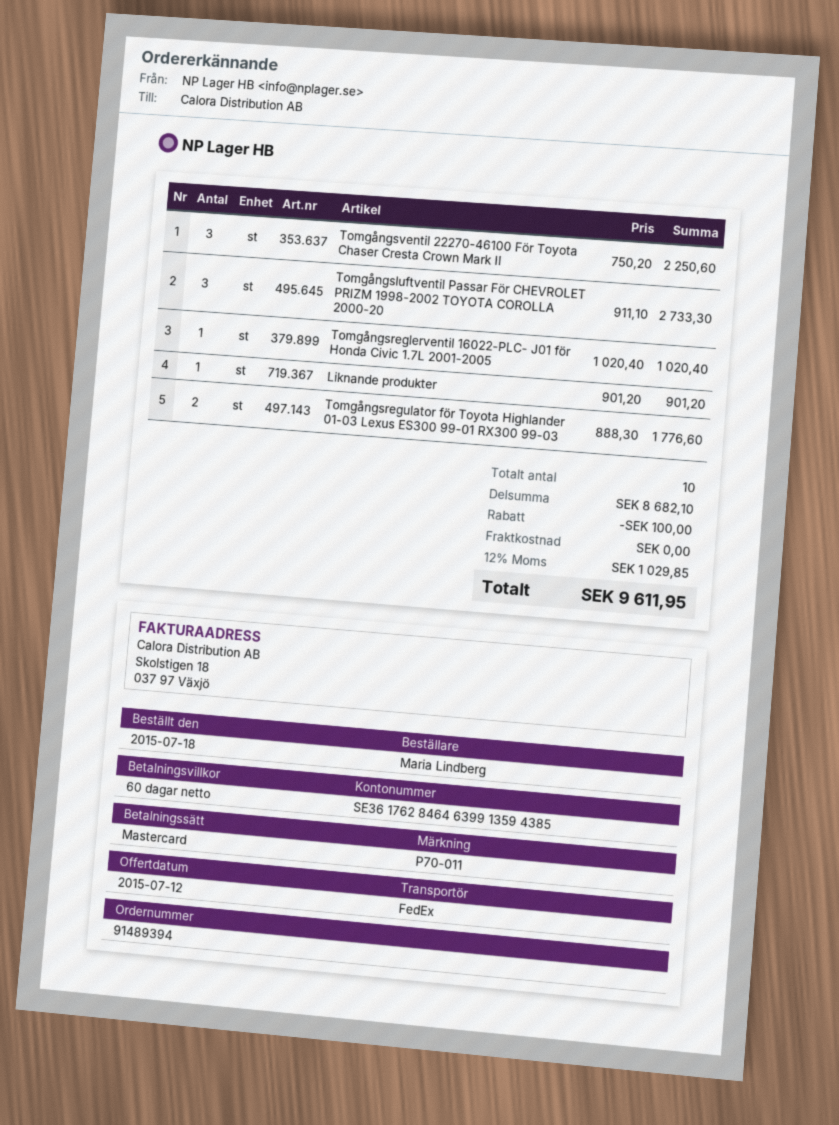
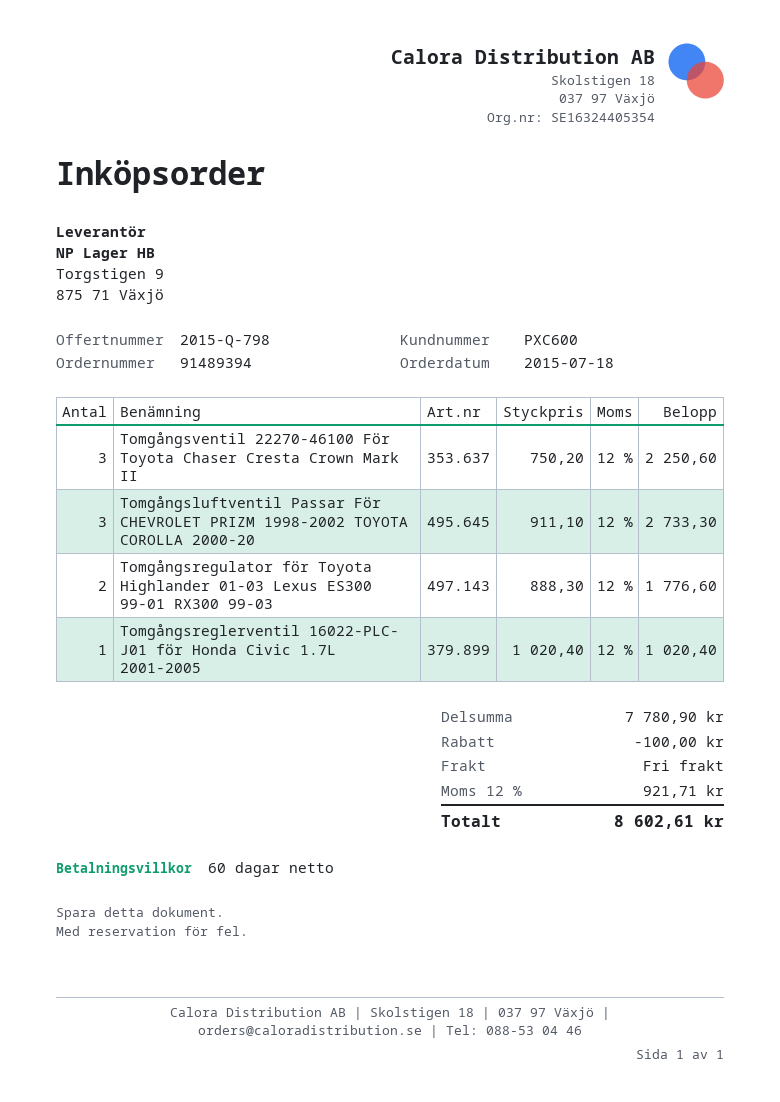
Liknande produkter: 1 x 901.20 = 901.20 -> none
subtotal: 8682.10 -> 7780.90
tax: 12% = 1029.85 -> 12% = 921.71
total: 9611.95 -> 8602.61

